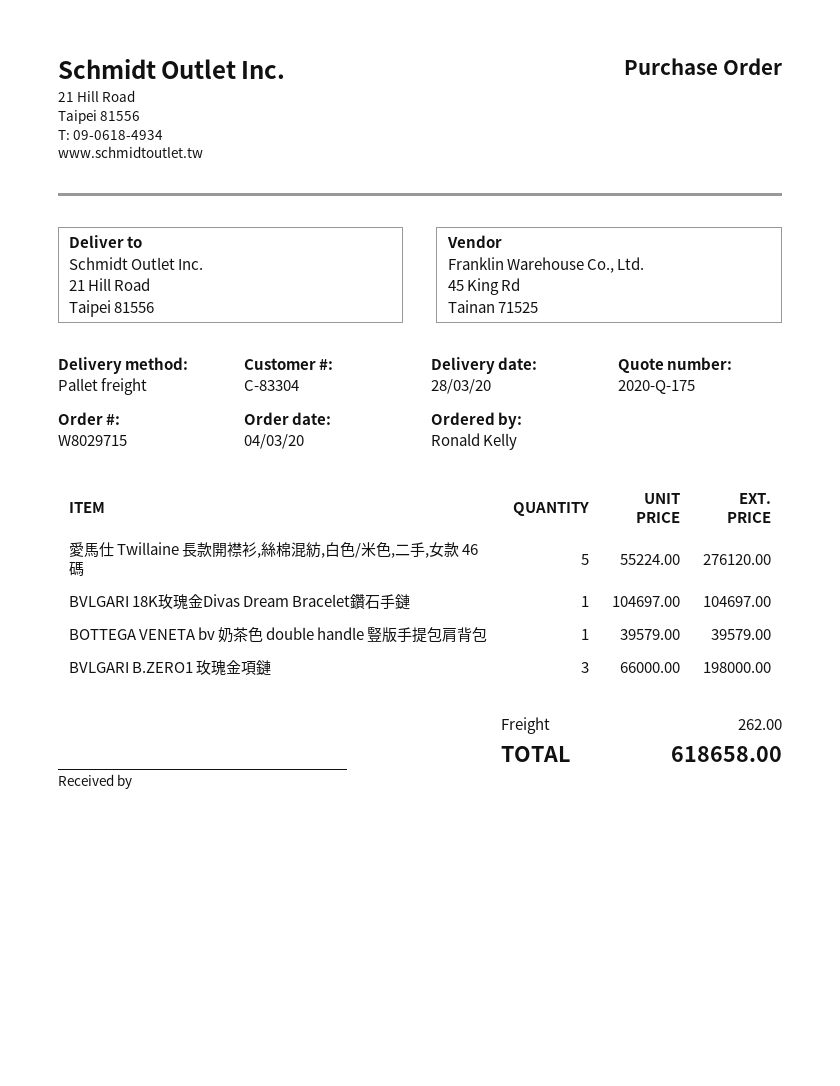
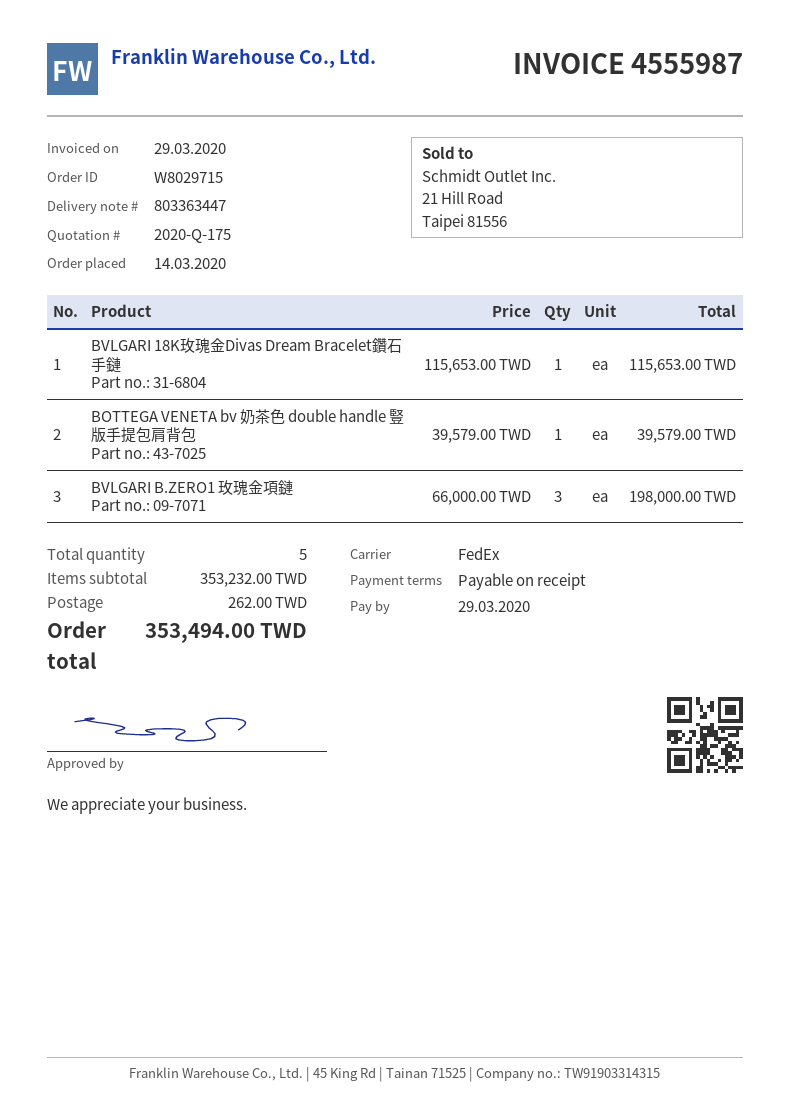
order date: 2020-03-04 -> 2020-03-14
shipping method: pallet freight -> FedEx
愛馬仕 Twillaine 長款開襟衫,絲棉混紡,白色/米色,二手,女款 46 碼: 5 x 55224.00 = 276120.00 -> none
BVLGARI 18K玫瑰金Divas Dream Bracelet鑽石手鏈: 1 x 104697.00 = 104697.00 -> 1 x 115653.00 = 115653.00
total: 618658.00 -> 353494.00

